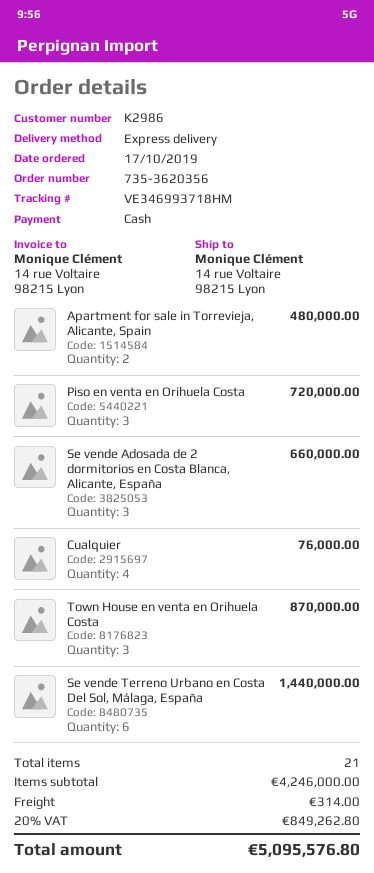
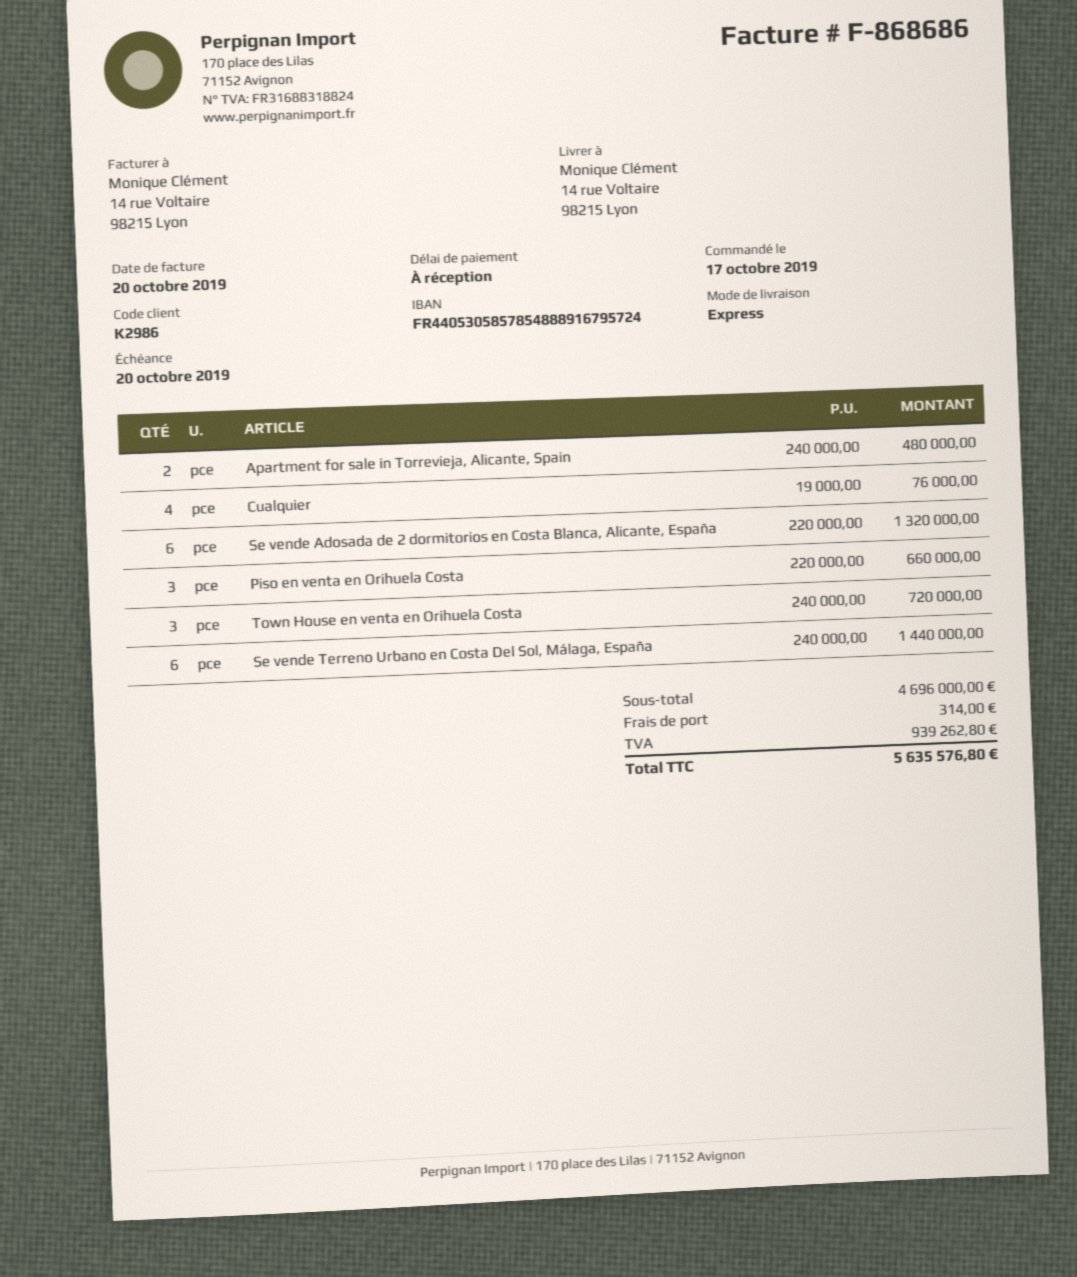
Piso en venta en Orihuela Costa: 3 for 720000.00 -> 3 for 660000.00
Se vende Adosada de 2 dormitorios en Costa Blanca, Alicante, España: 3 for 660000.00 -> 6 for 1320000.00
Town House en venta en Orihuela Costa: 3 for 870000.00 -> 3 for 720000.00
subtotal: 4246000.00 -> 4696000.00
tax: 849262.80 -> 939262.80
total: 5095576.80 -> 5635576.80

